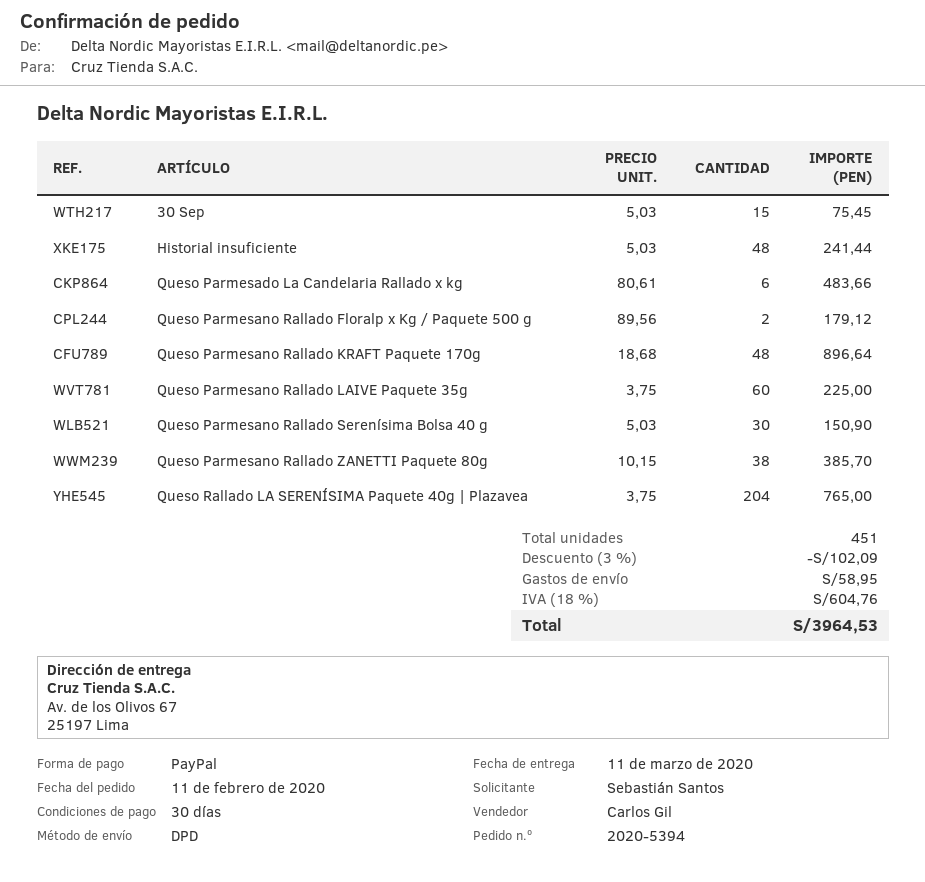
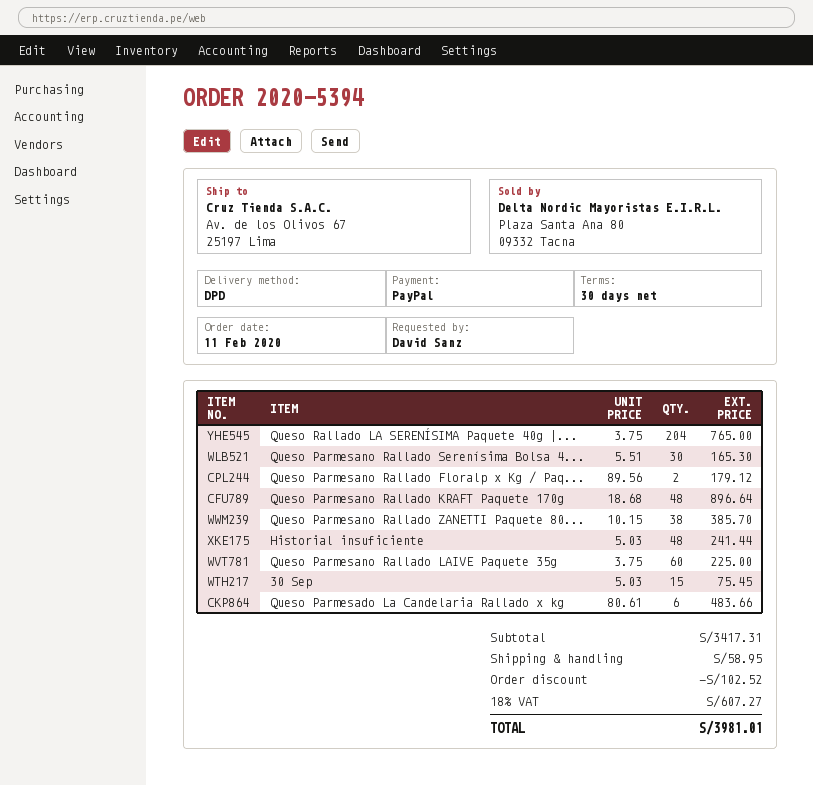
ordered by: Sebastián Santos -> David Sanz
Queso Parmesano Rallado Serenísima Bolsa 40 g: 30 x 5.03 = 150.90 -> 30 x 5.51 = 165.30
discount: 102.09 -> 102.52
tax: 18% = 604.76 -> 18% = 607.27
total: 3964.53 -> 3981.01

